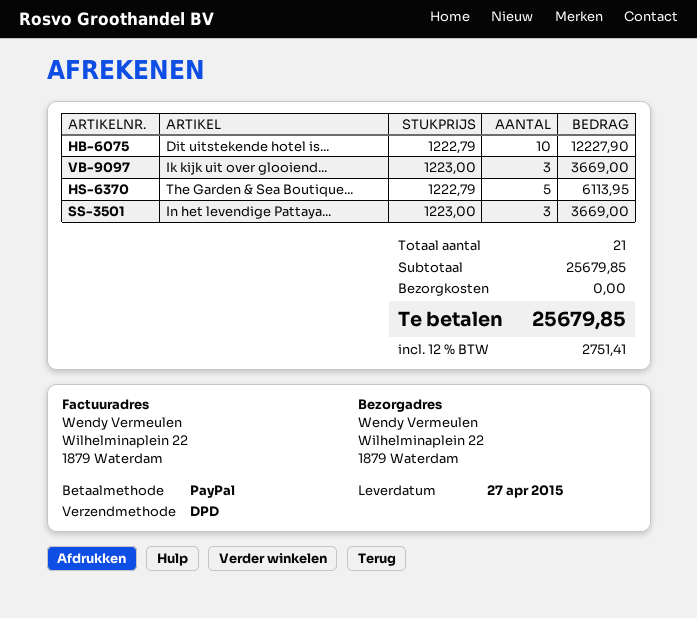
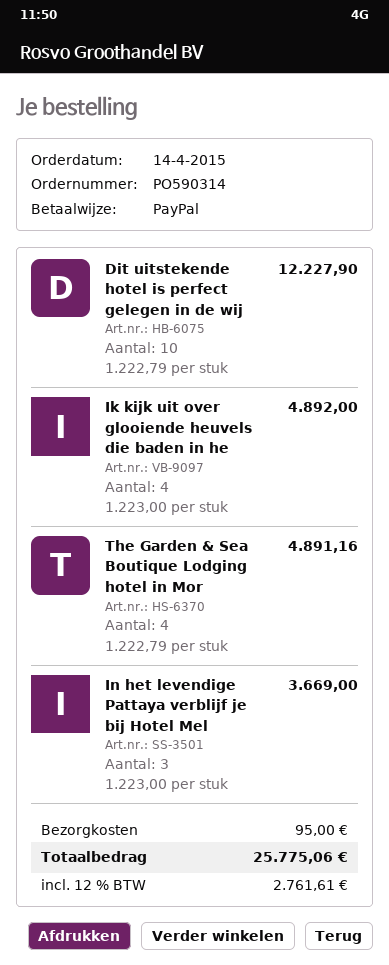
Ik kijk uit over glooiend...: 3 x 1223.00 = 3669.00 -> 4 x 1223.00 = 4892.00
The Garden & Sea Boutique...: 5 x 1222.79 = 6113.95 -> 4 x 1222.79 = 4891.16
shipping: 0.00 -> 95.00
tax: 12% = 2751.41 -> 12% = 2761.61
total: 25679.85 -> 25775.06

